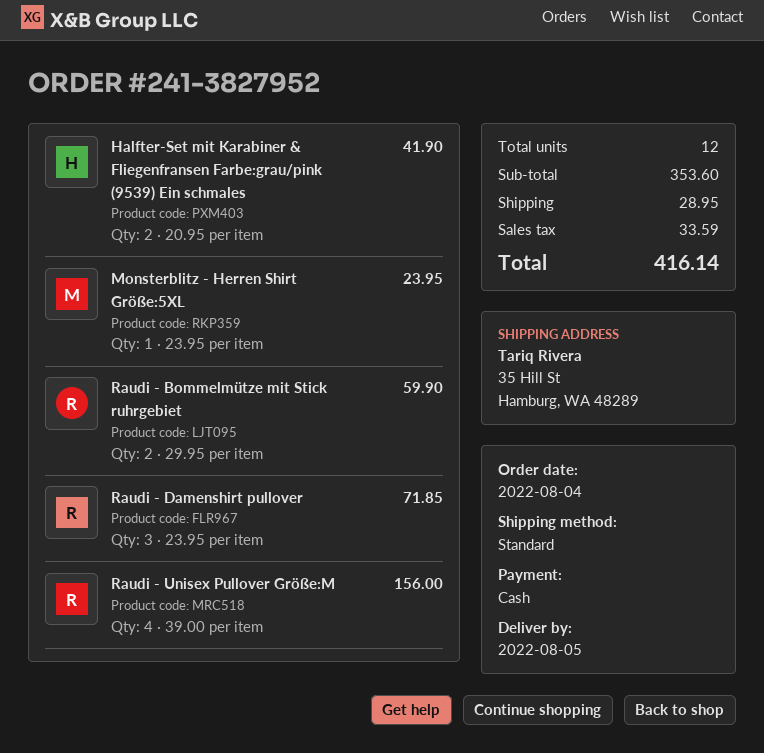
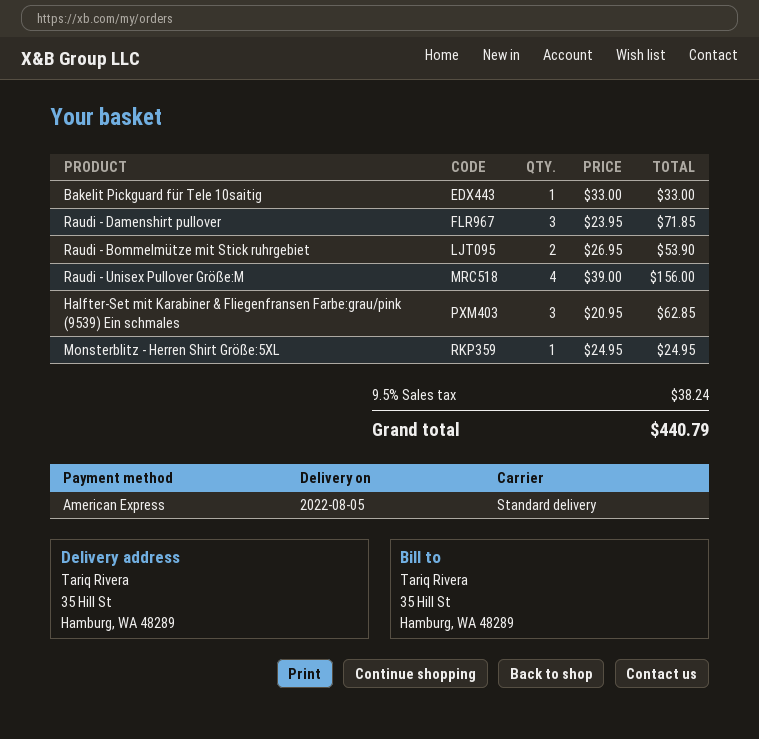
payment method: cash -> American Express
Halfter-Set mit Karabiner & Fliegenfransen Farbe:grau/pink (9539) Ein schmales: 2 x 20.95 = 41.90 -> 3 x 20.95 = 62.85
Monsterblitz - Herren Shirt Größe:5XL: 1 x 23.95 = 23.95 -> 1 x 24.95 = 24.95
Raudi - Bommelmütze mit Stick ruhrgebiet: 2 x 29.95 = 59.90 -> 2 x 26.95 = 53.90
Bakelit Pickguard für Tele 10saitig: none -> 1 x 33.00 = 33.00
shipping: 28.95 -> none
tax: 33.59 -> 38.24
total: 416.14 -> 440.79

